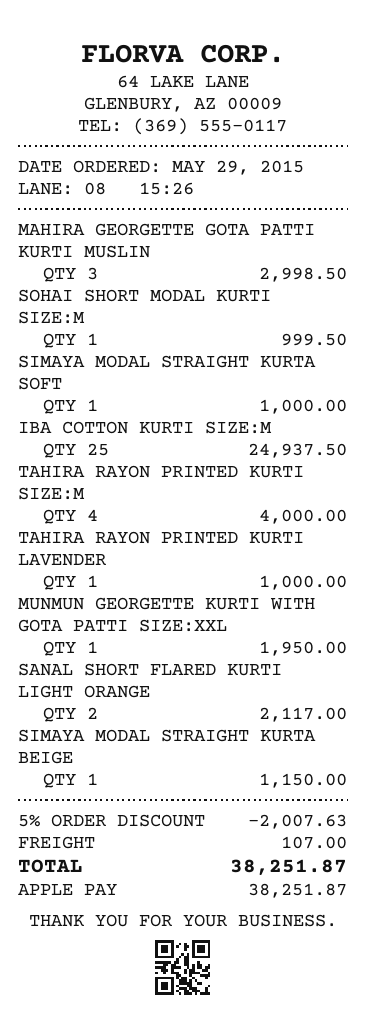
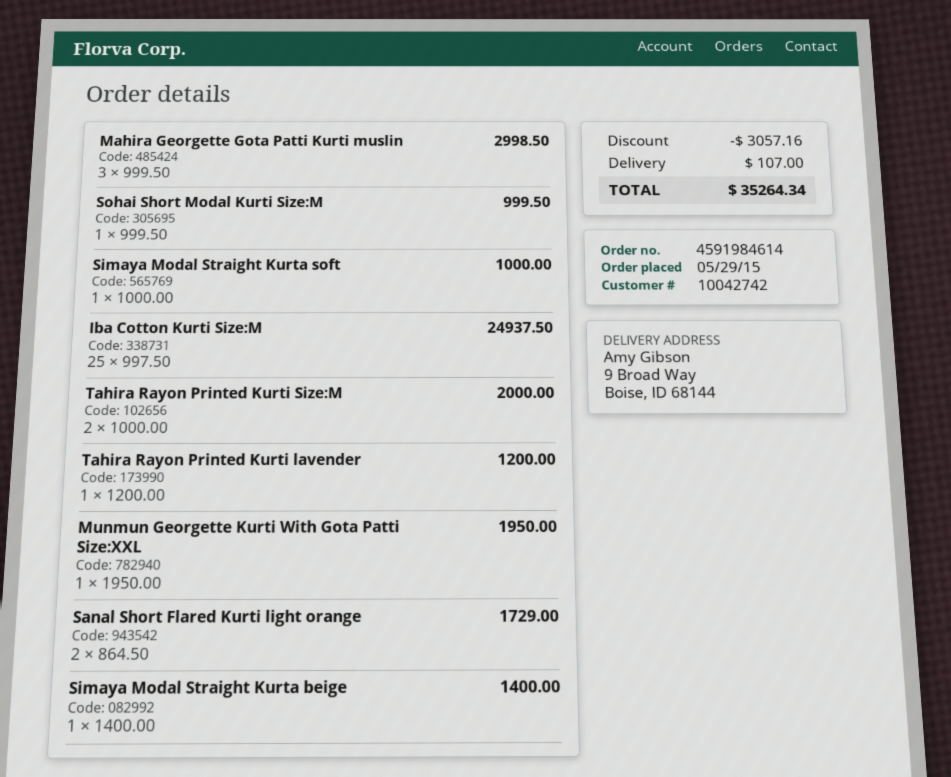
TAHIRA RAYON PRINTED KURTI SIZE:M: 4 for 4000.00 -> 2 for 2000.00
TAHIRA RAYON PRINTED KURTI LAVENDER: 1 for 1000.00 -> 1 for 1200.00
SANAL SHORT FLARED KURTI LIGHT ORANGE: 2 for 2117.00 -> 2 for 1729.00
SIMAYA MODAL STRAIGHT KURTA BEIGE: 1 for 1150.00 -> 1 for 1400.00
discount: 2007.63 -> 3057.16
total: 38251.87 -> 35264.34

